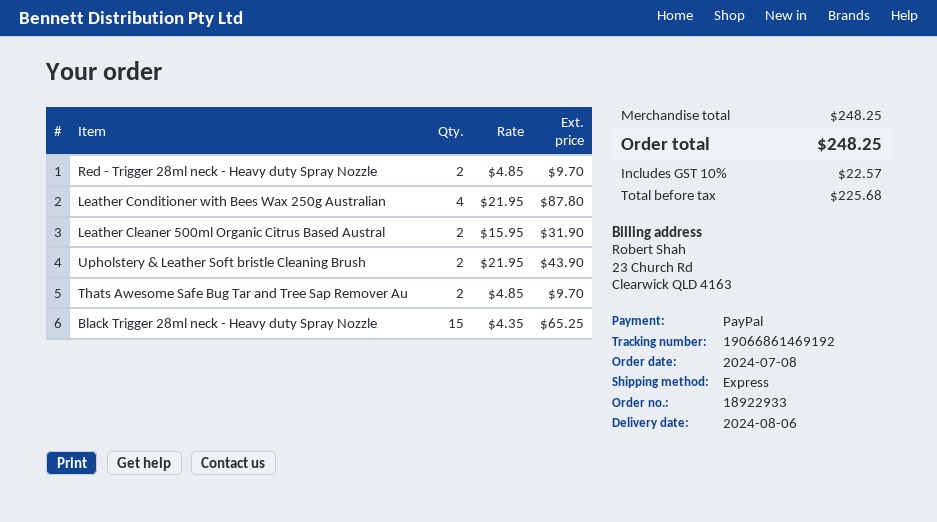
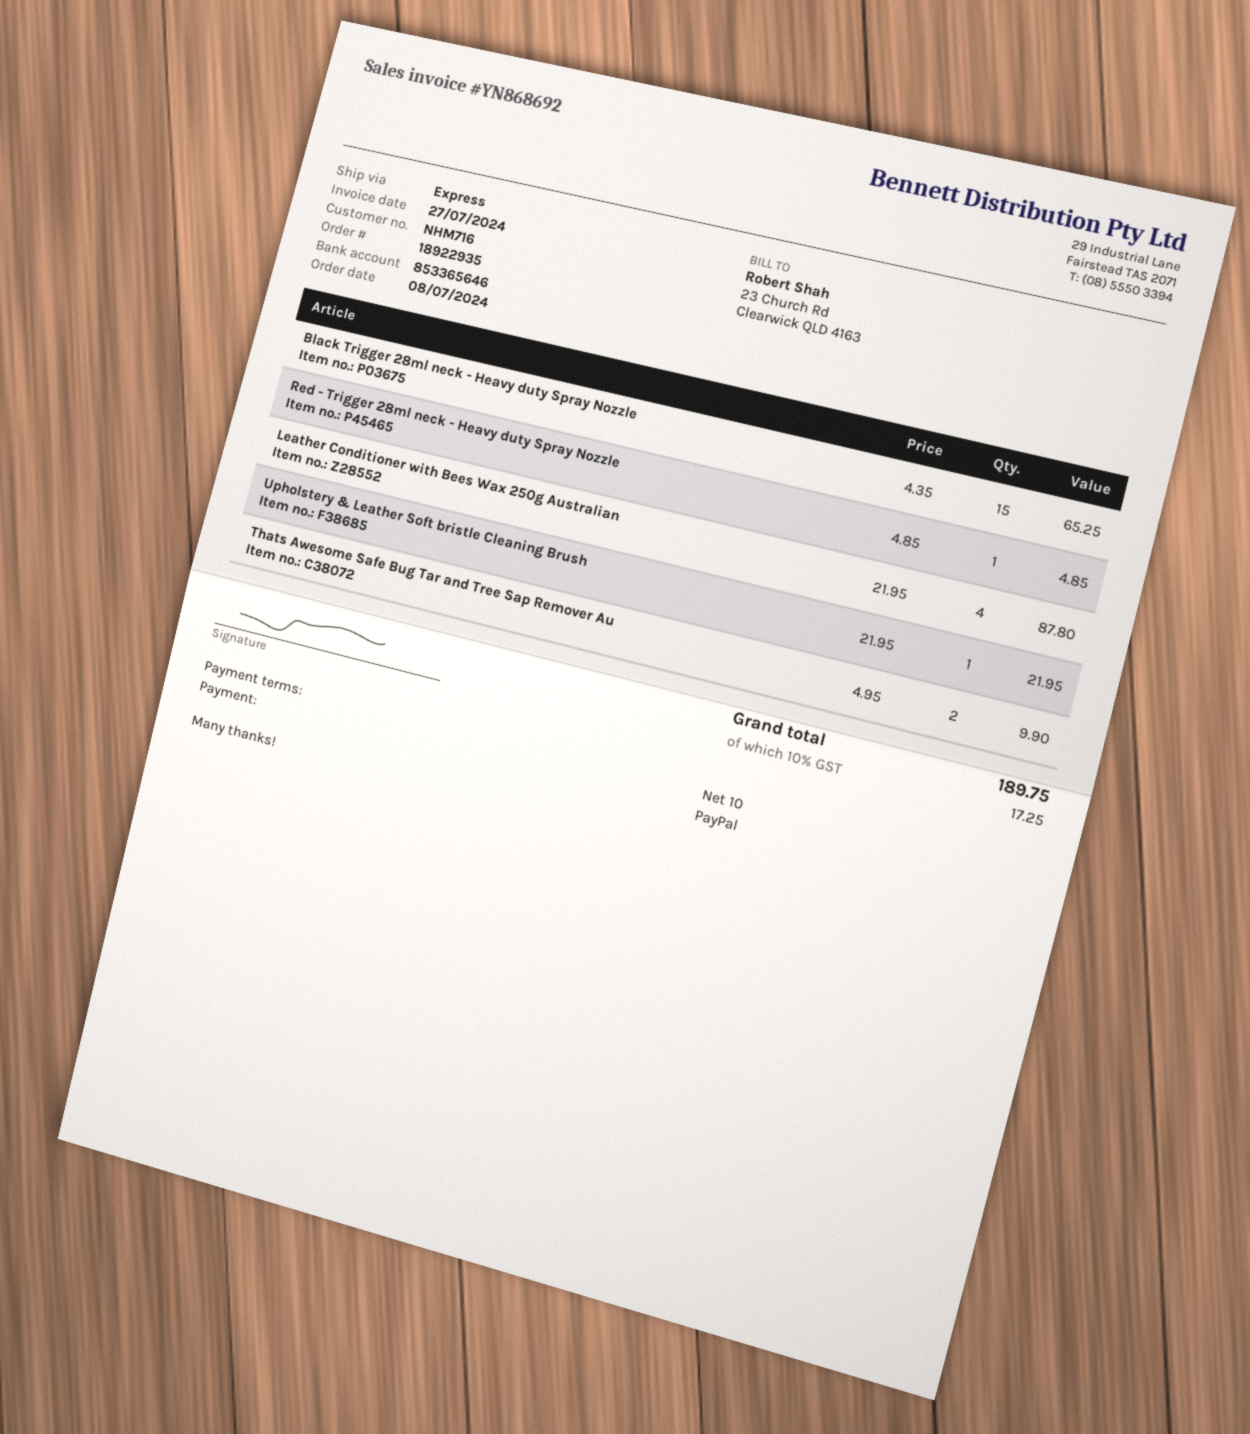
order number: 18922933 -> 18922935
Red - Trigger 28ml neck - Heavy duty Spray Nozzle: 2 x 4.85 = 9.70 -> 1 x 4.85 = 4.85
Leather Cleaner 500ml Organic Citrus Based Austral: 2 x 15.95 = 31.90 -> none
Upholstery & Leather Soft bristle Cleaning Brush: 2 x 21.95 = 43.90 -> 1 x 21.95 = 21.95
Thats Awesome Safe Bug Tar and Tree Sap Remover Au: 2 x 4.85 = 9.70 -> 2 x 4.95 = 9.90
tax: 10% = 22.57 -> 10% = 17.25
total: 248.25 -> 189.75

